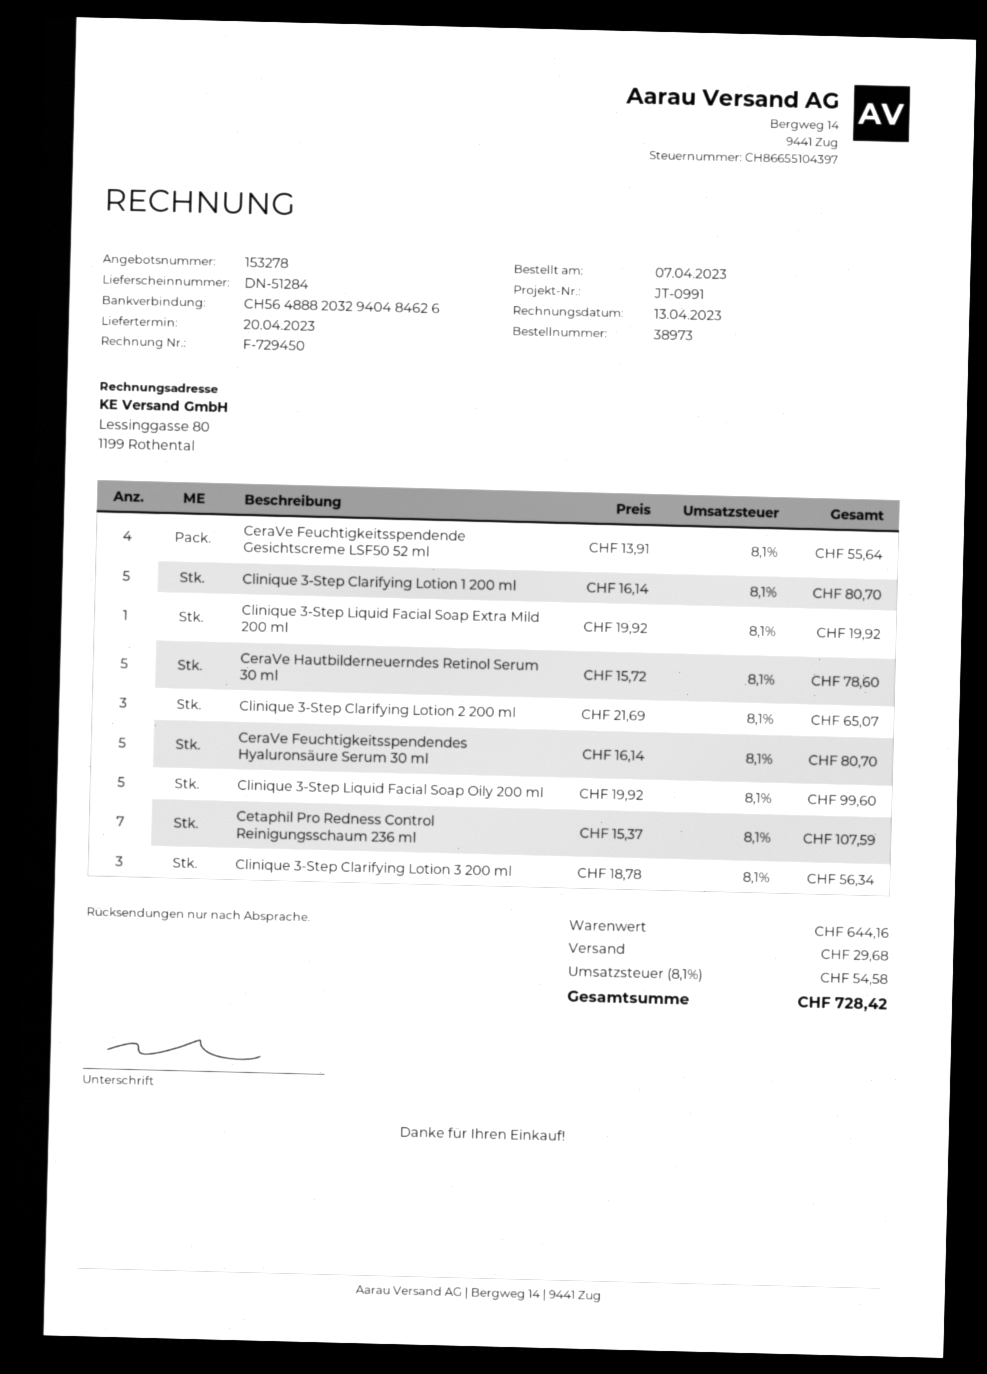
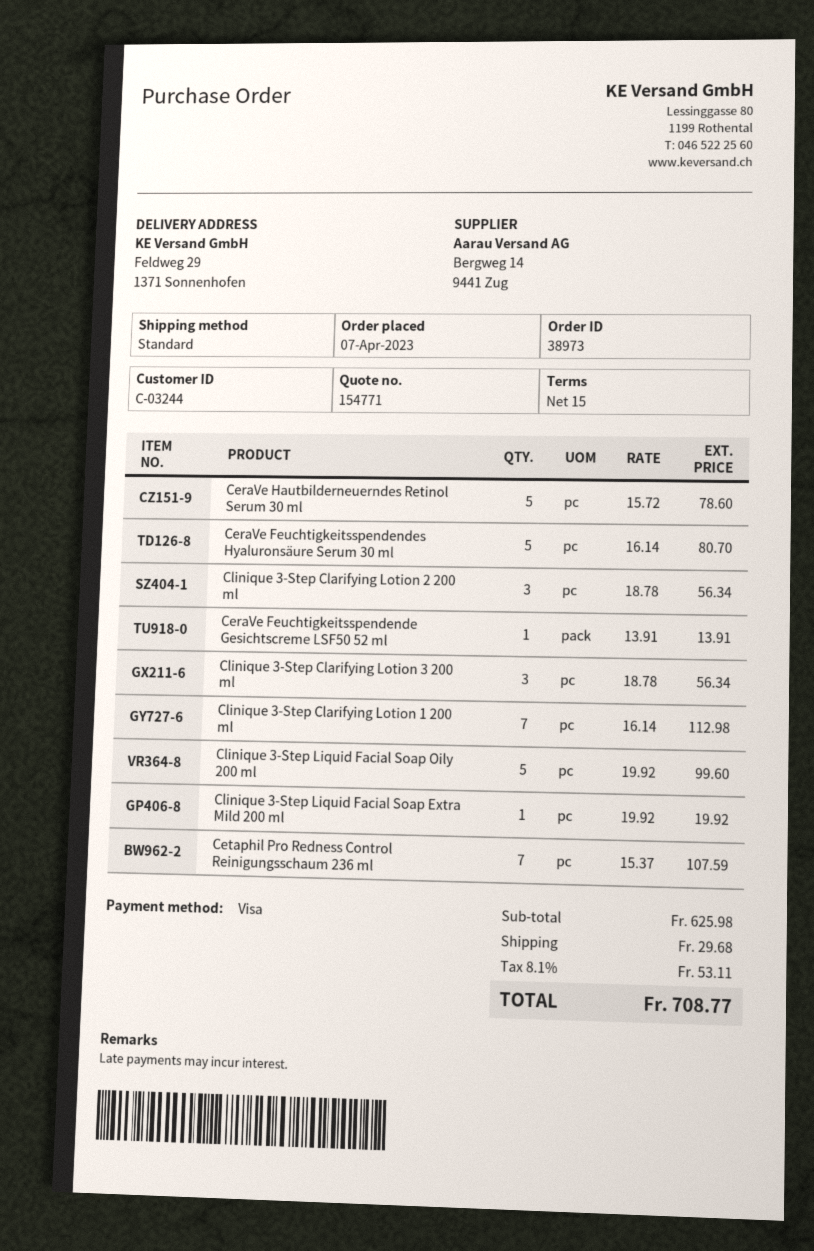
quote number: 153278 -> 154771
CeraVe Feuchtigkeitsspendende Gesichtscreme LSF50 52 ml: 4 x 13.91 = 55.64 -> 1 x 13.91 = 13.91
Clinique 3-Step Clarifying Lotion 1 200 ml: 5 x 16.14 = 80.70 -> 7 x 16.14 = 112.98
Clinique 3-Step Clarifying Lotion 2 200 ml: 3 x 21.69 = 65.07 -> 3 x 18.78 = 56.34
subtotal: 644.16 -> 625.98
tax: 8.1% = 54.58 -> 8.1% = 53.11
total: 728.42 -> 708.77

